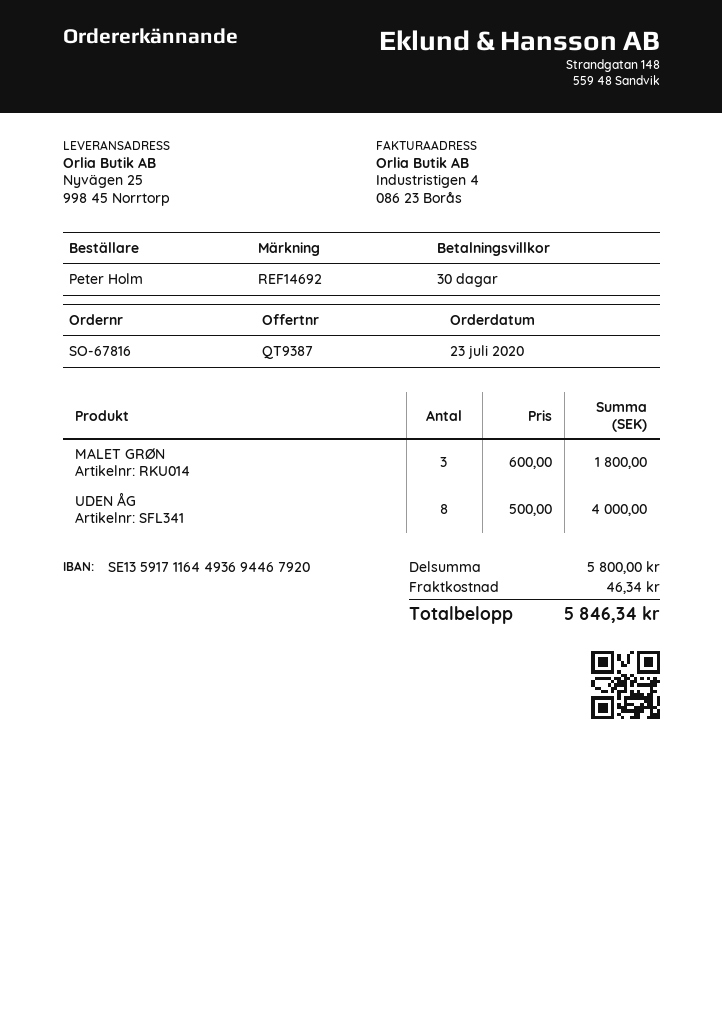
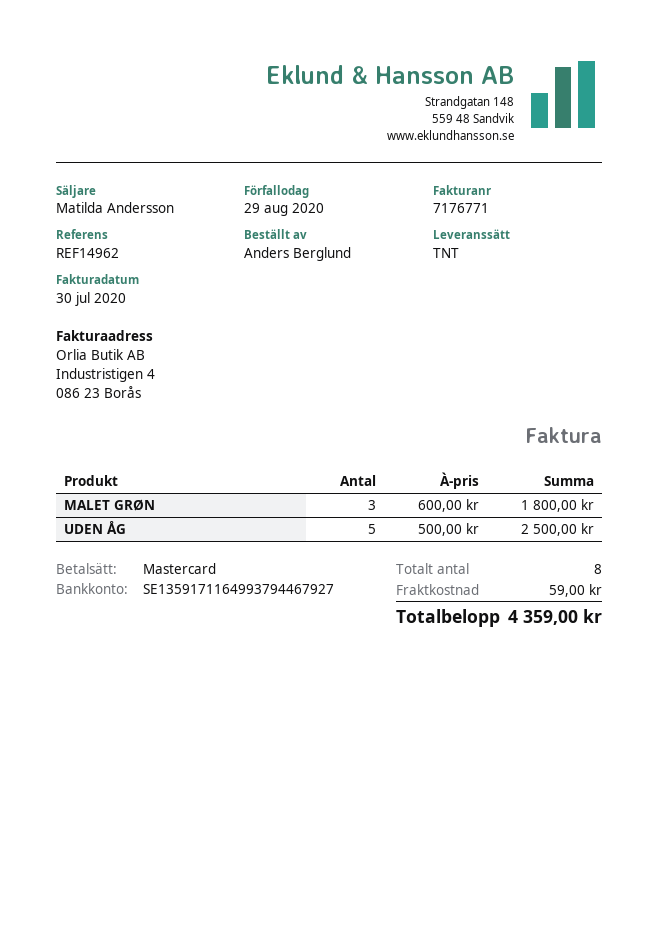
reference: REF14692 -> REF14962
ordered by: Peter Holm -> Anders Berglund
bank account: SE1359171164493694467920 -> SE1359171164993794467927
UDEN ÅG: 8 x 500.00 = 4000.00 -> 5 x 500.00 = 2500.00
shipping: 46.34 -> 59.00
total: 5846.34 -> 4359.00

